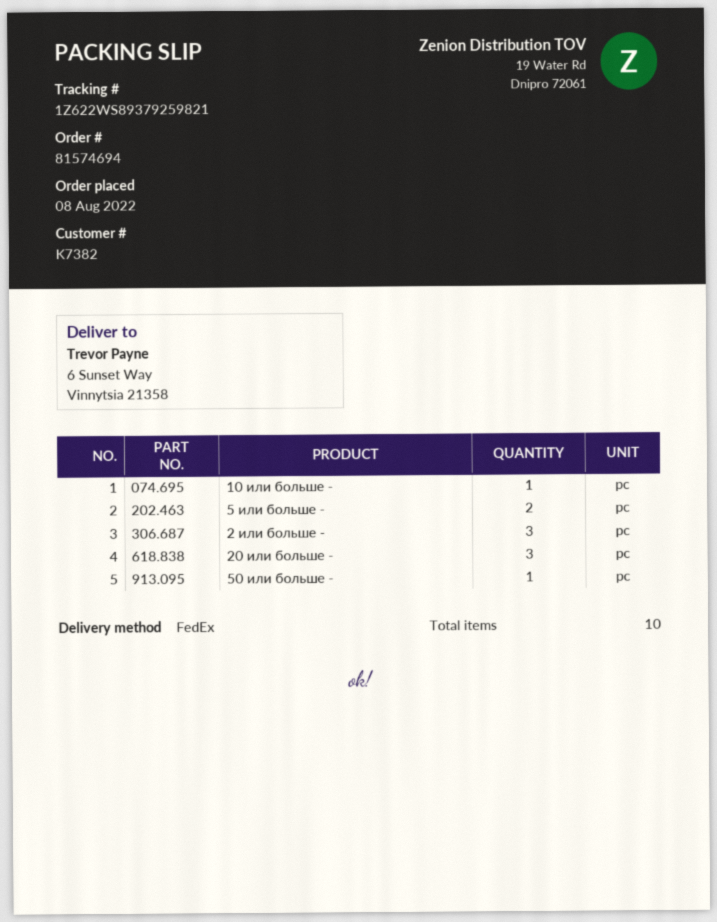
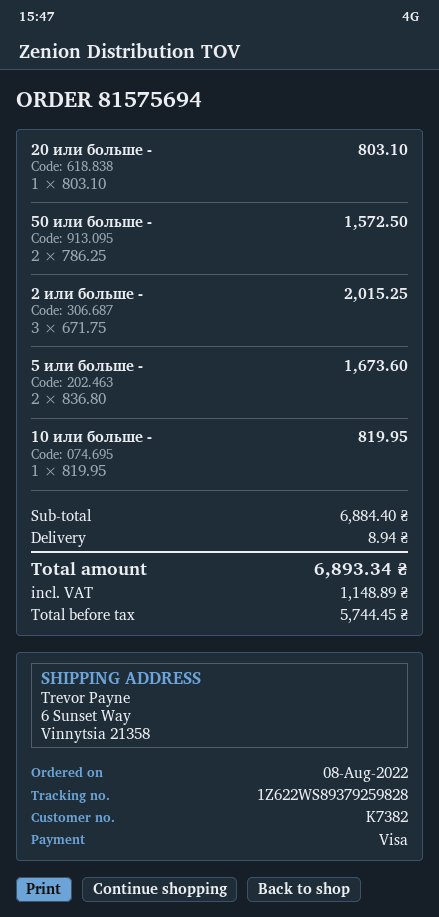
order number: 81574694 -> 81575694
tracking number: 1Z622WS89379259821 -> 1Z622WS89379259828
20 или больше -: 3 -> 1
50 или больше -: 1 -> 2

